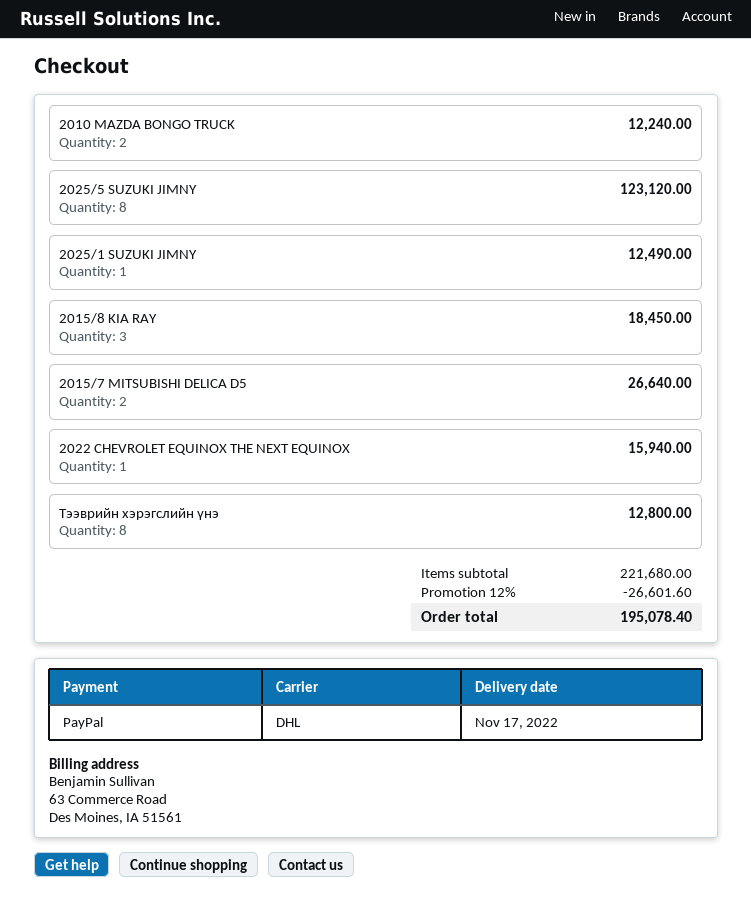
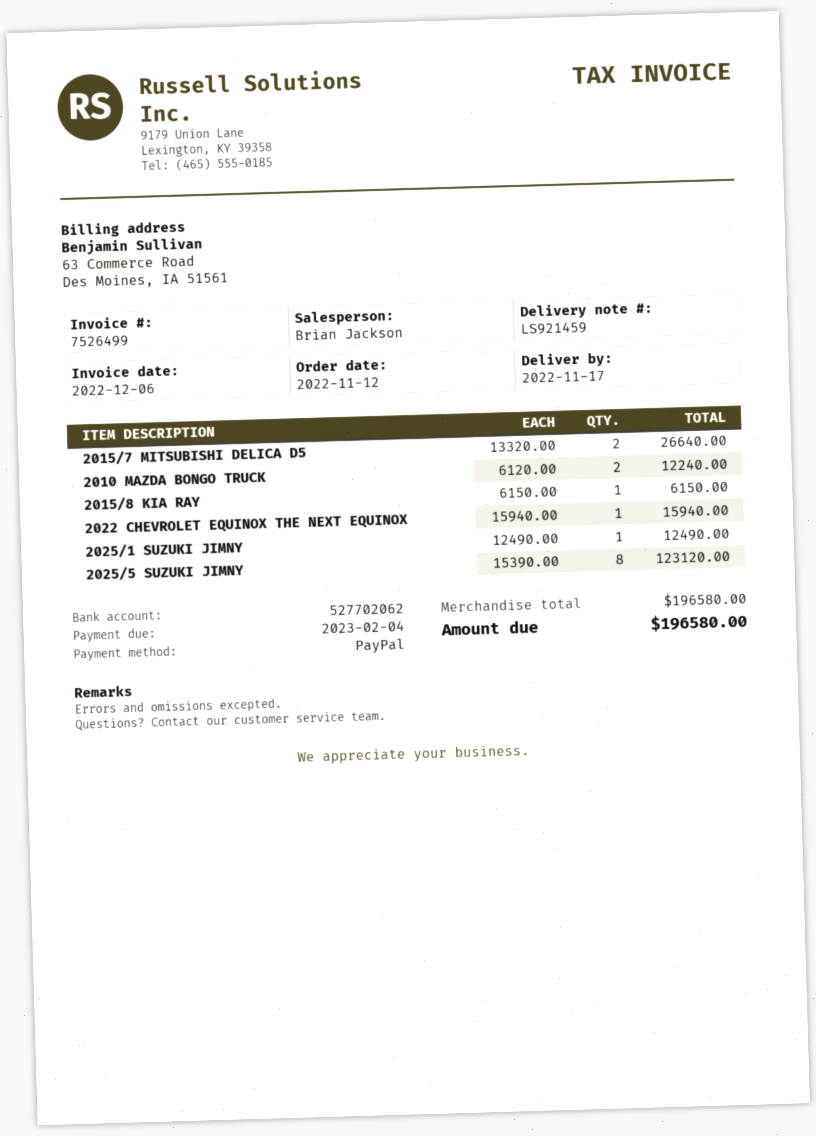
2015/8 KIA RAY: 3 for 18450.00 -> 1 for 6150.00
Тээврийн хэрэгслийн үнэ: 8 for 12800.00 -> none
subtotal: 221680.00 -> 196580.00
discount: 12% = 26601.60 -> none
total: 195078.40 -> 196580.00

